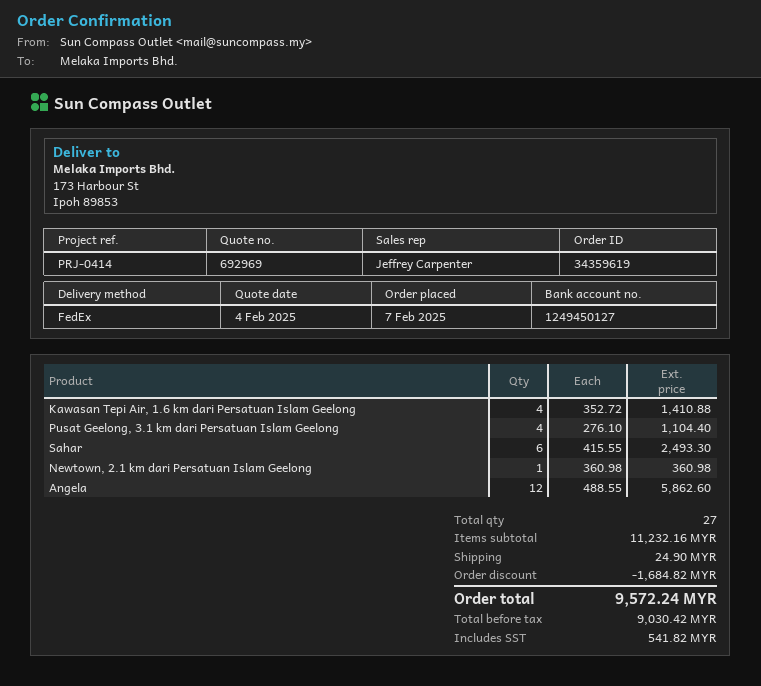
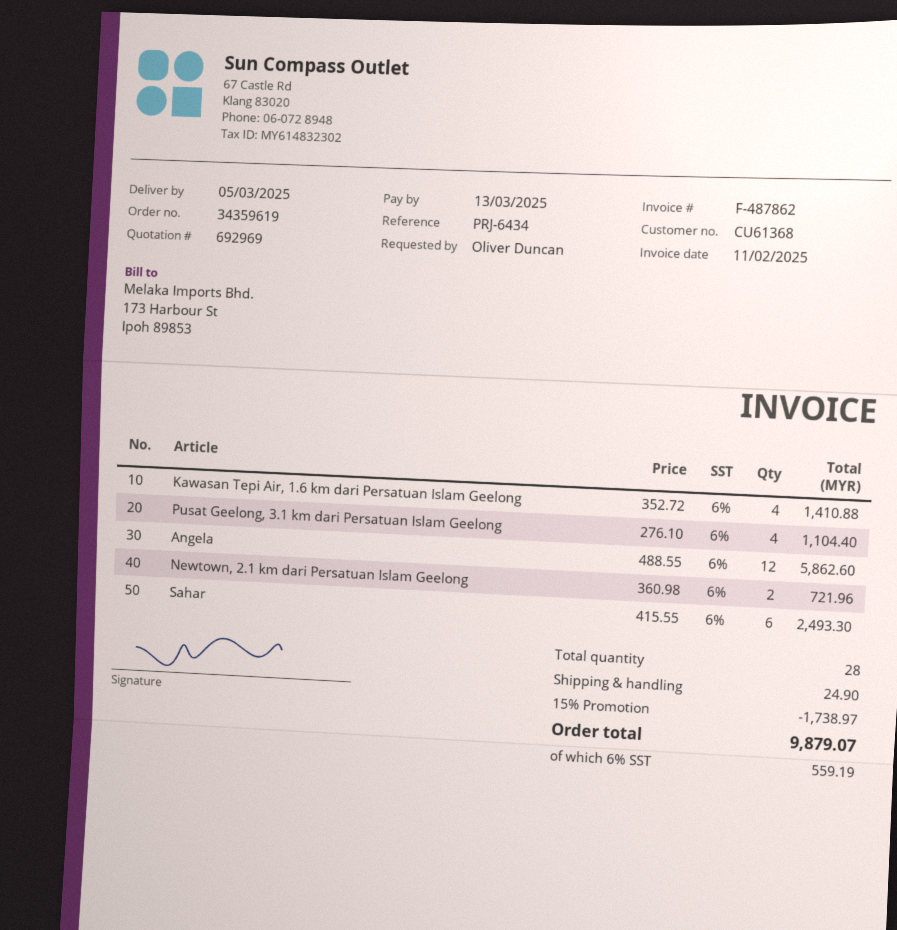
reference: PRJ-0414 -> PRJ-6434
Newtown, 2.1 km dari Persatuan Islam Geelong: 1 x 360.98 = 360.98 -> 2 x 360.98 = 721.96
total quantity: 27 -> 28
discount: 1684.82 -> 1738.97
tax: 541.82 -> 559.19
total: 9572.24 -> 9879.07

